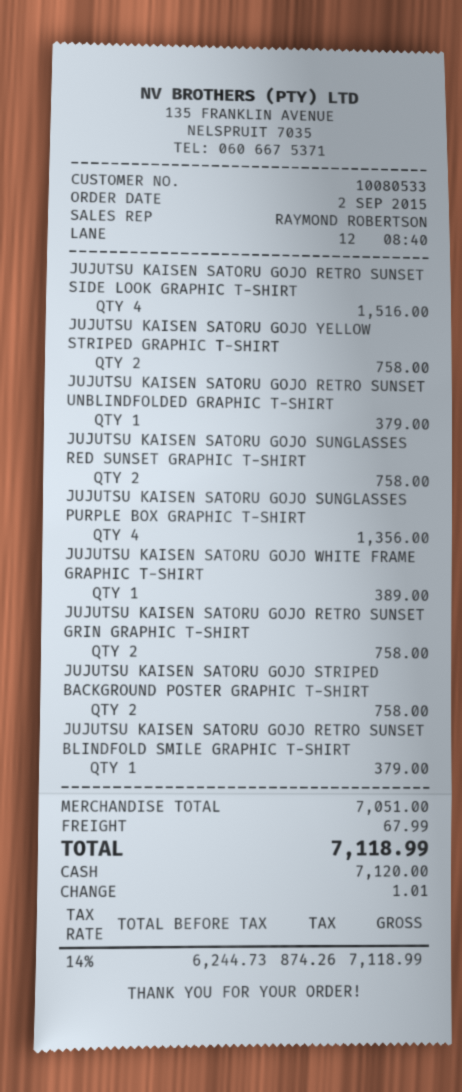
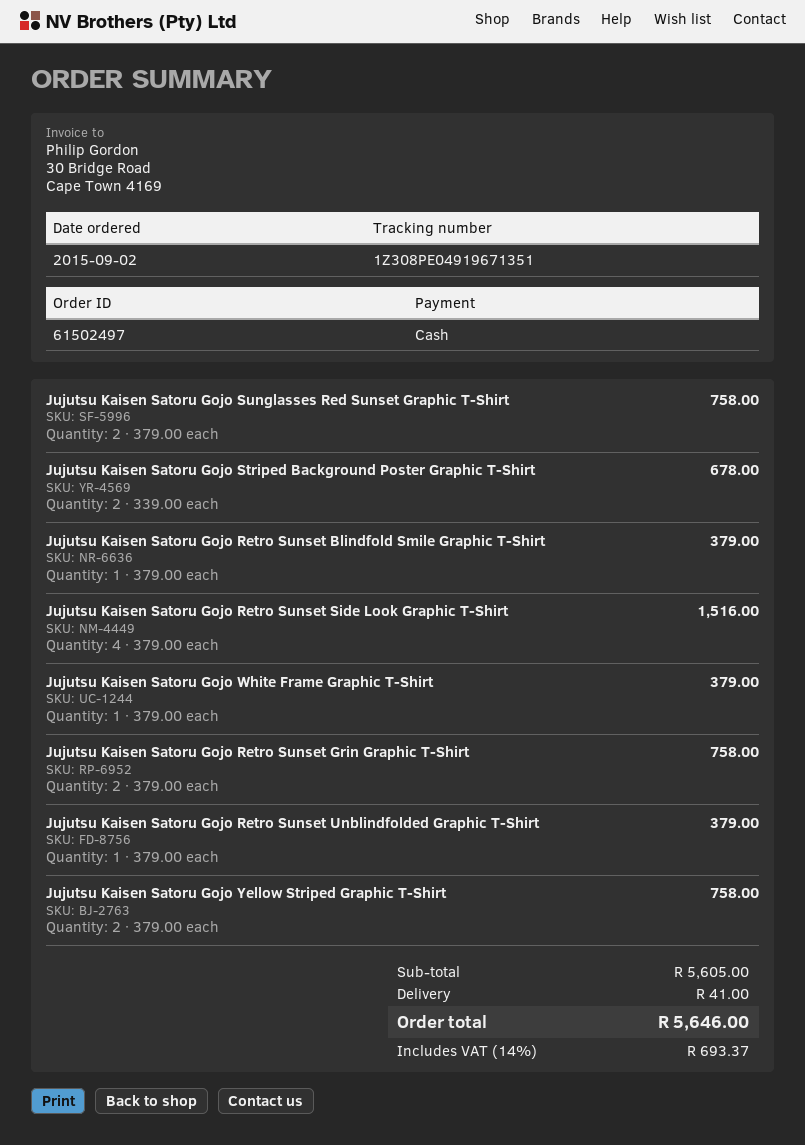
JUJUTSU KAISEN SATORU GOJO SUNGLASSES PURPLE BOX GRAPHIC T-SHIRT: 4 for 1356.00 -> none
JUJUTSU KAISEN SATORU GOJO WHITE FRAME GRAPHIC T-SHIRT: 1 for 389.00 -> 1 for 379.00
JUJUTSU KAISEN SATORU GOJO STRIPED BACKGROUND POSTER GRAPHIC T-SHIRT: 2 for 758.00 -> 2 for 678.00
subtotal: 7051.00 -> 5605.00
shipping: 67.99 -> 41.00
tax: 14% = 874.26 -> 14% = 693.37
total: 7118.99 -> 5646.00

